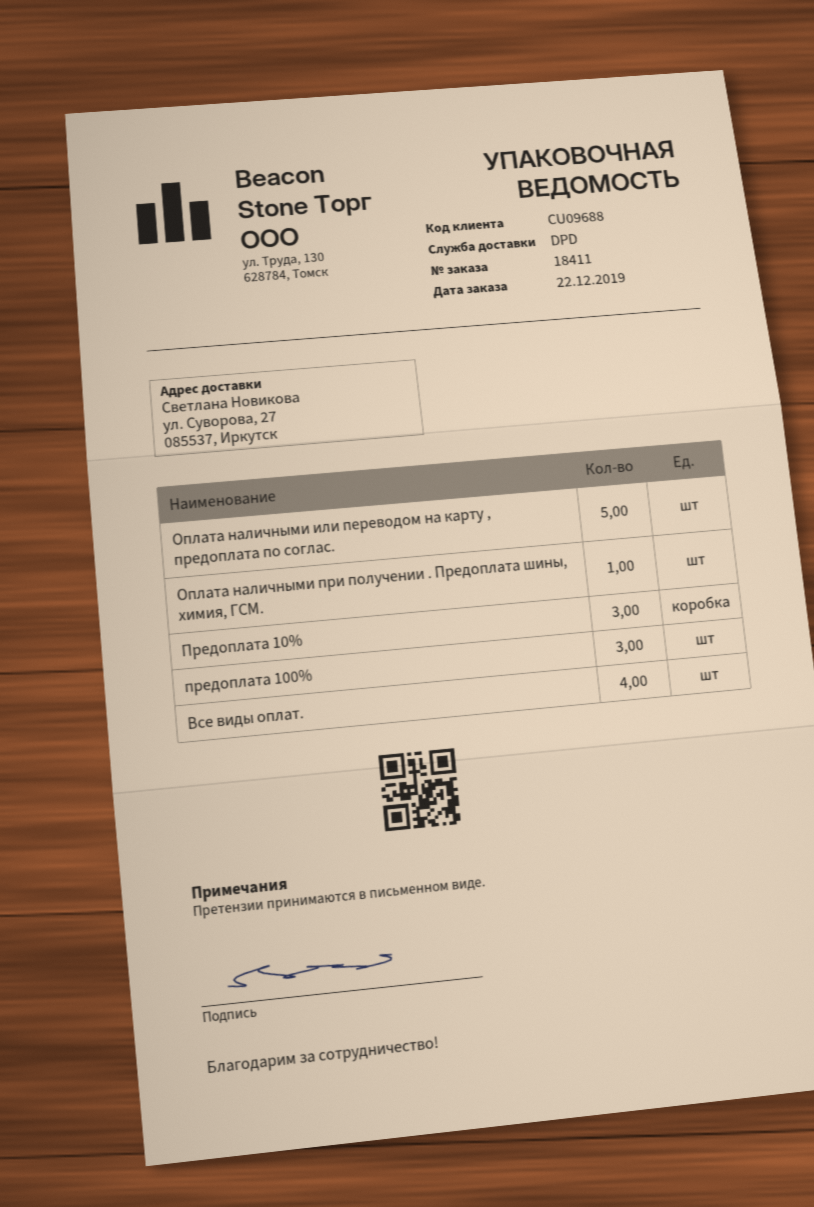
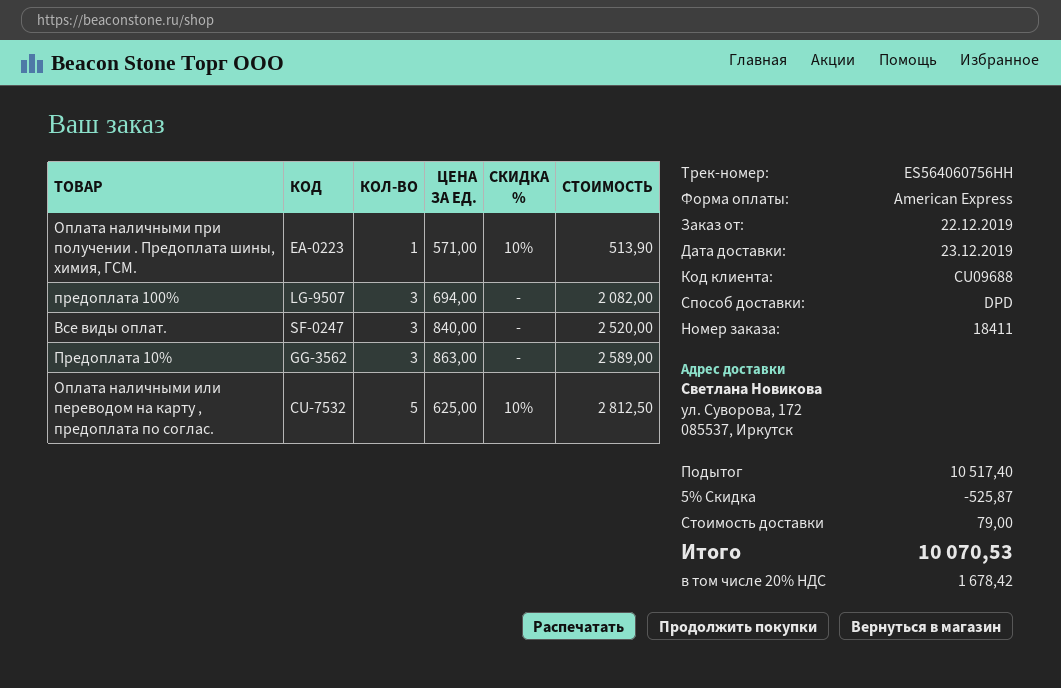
ship to: ул. Суворова, 27, 085537, Иркутск -> ул. Суворова, 172, 085537, Иркутск
Все виды оплат.: 4 -> 3

